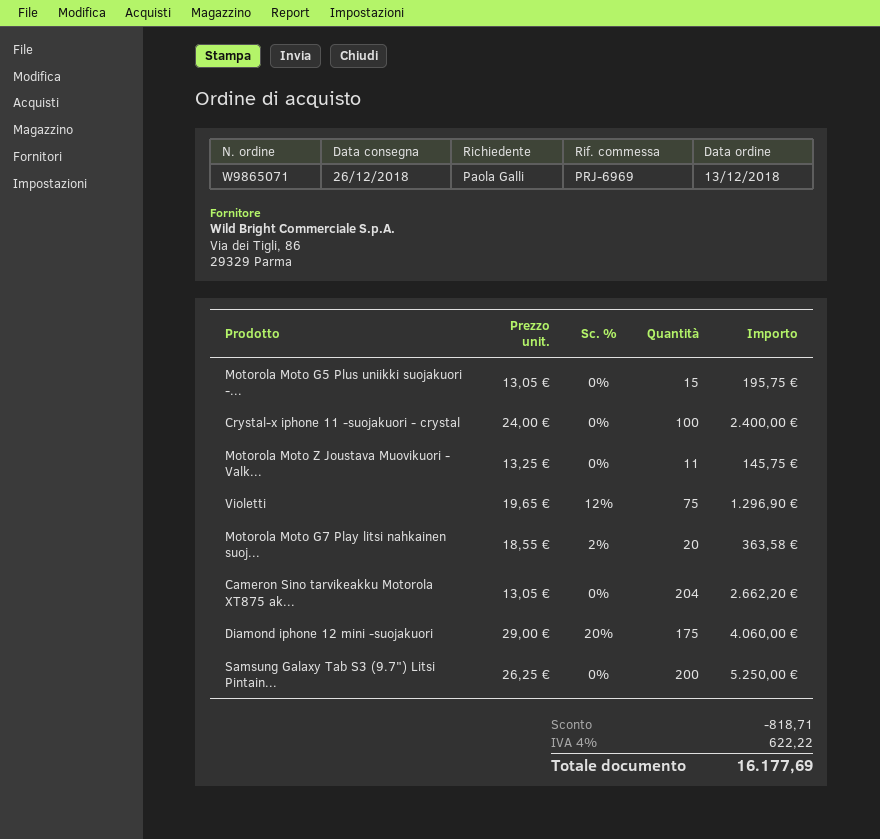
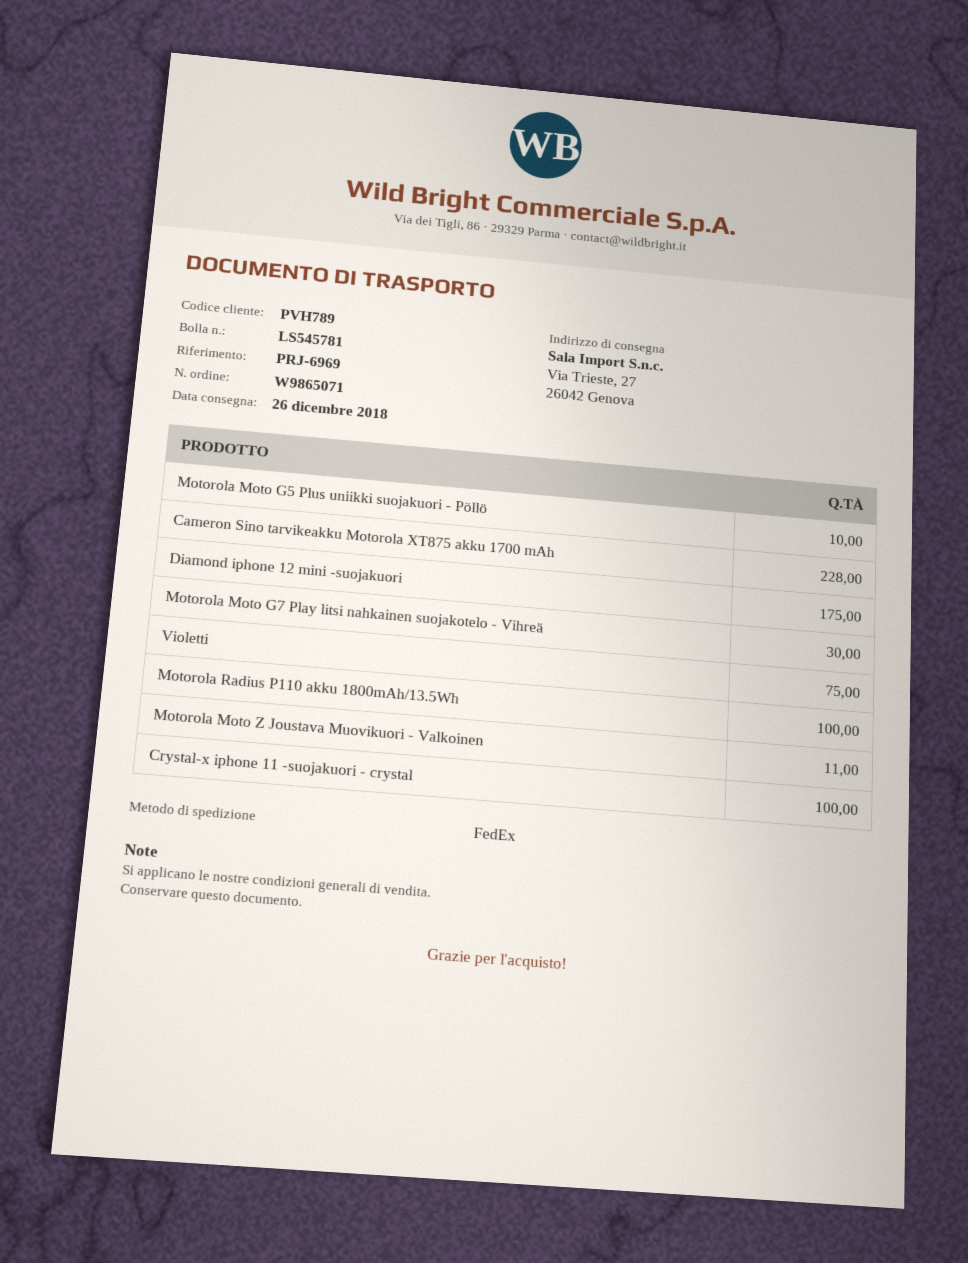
Motorola Moto G5 Plus uniikki suojakuori -...: 15 -> 10
Motorola Moto G7 Play litsi nahkainen suoj...: 20 -> 30
Cameron Sino tarvikeakku Motorola XT875 ak...: 204 -> 228
Samsung Galaxy Tab S3 (9.7") Litsi Pintain...: 200 -> none
Motorola Radius P110 akku 1800mAh/13.5Wh: none -> 100

